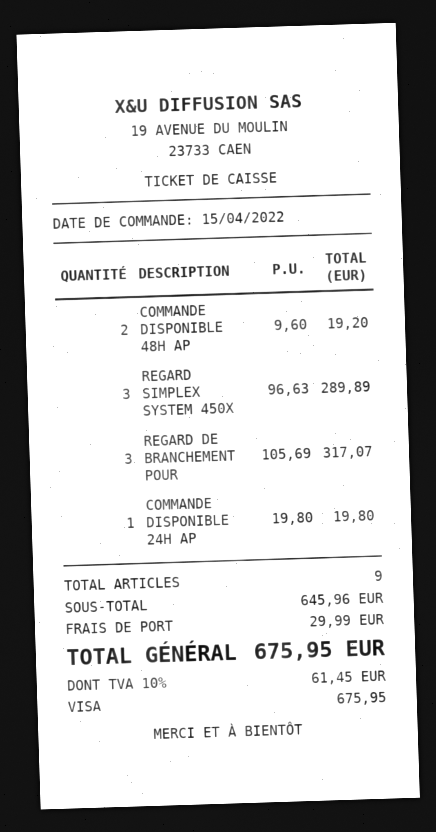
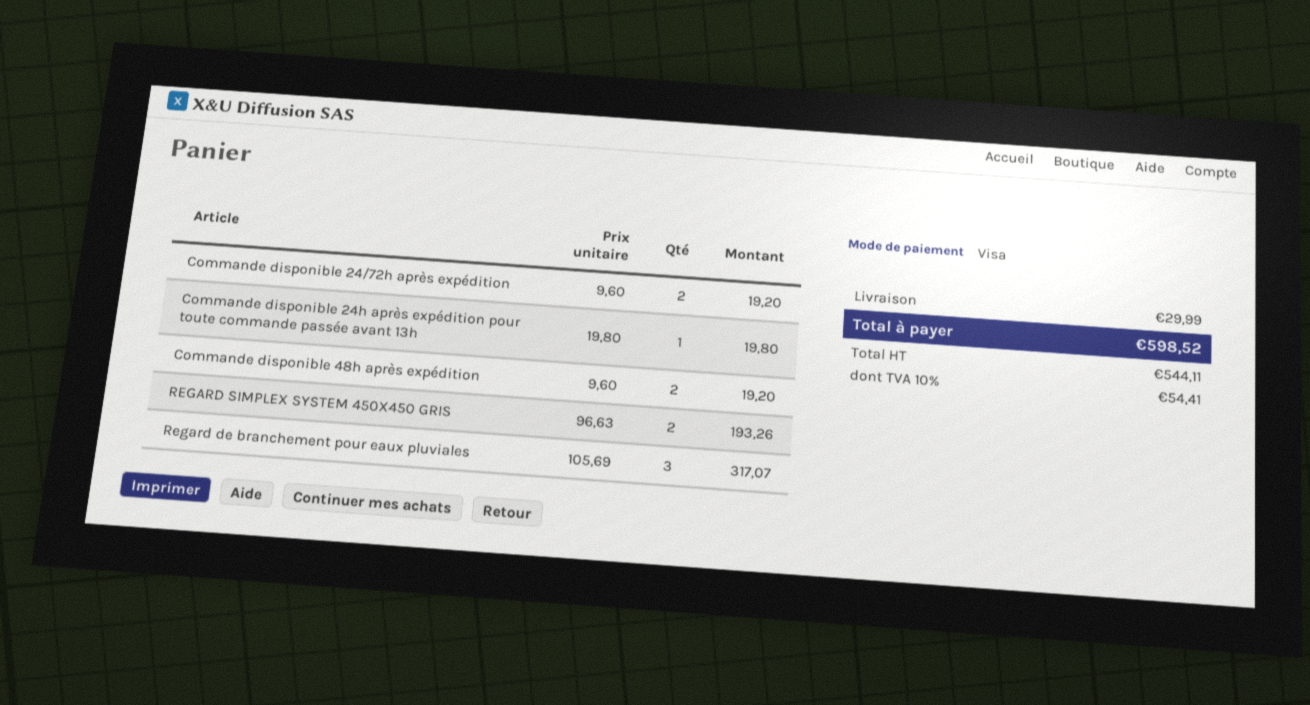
REGARD SIMPLEX SYSTEM 450X: 3 x 96.63 = 289.89 -> 2 x 96.63 = 193.26
Commande disponible 24/72h après expédition: none -> 2 x 9.60 = 19.20
tax: 10% = 61.45 -> 10% = 54.41
total: 675.95 -> 598.52

